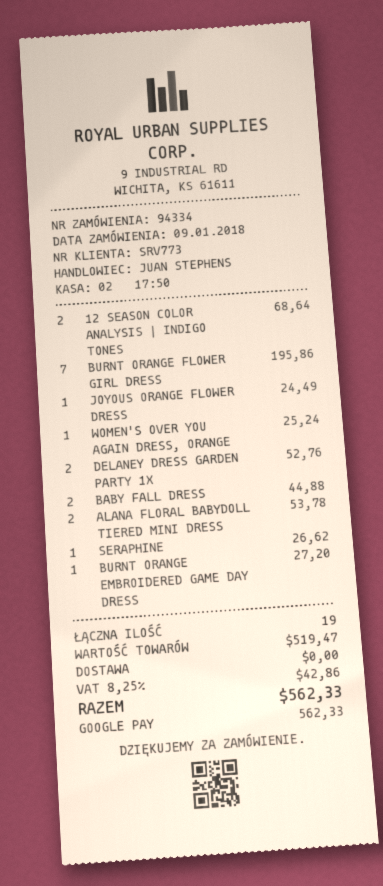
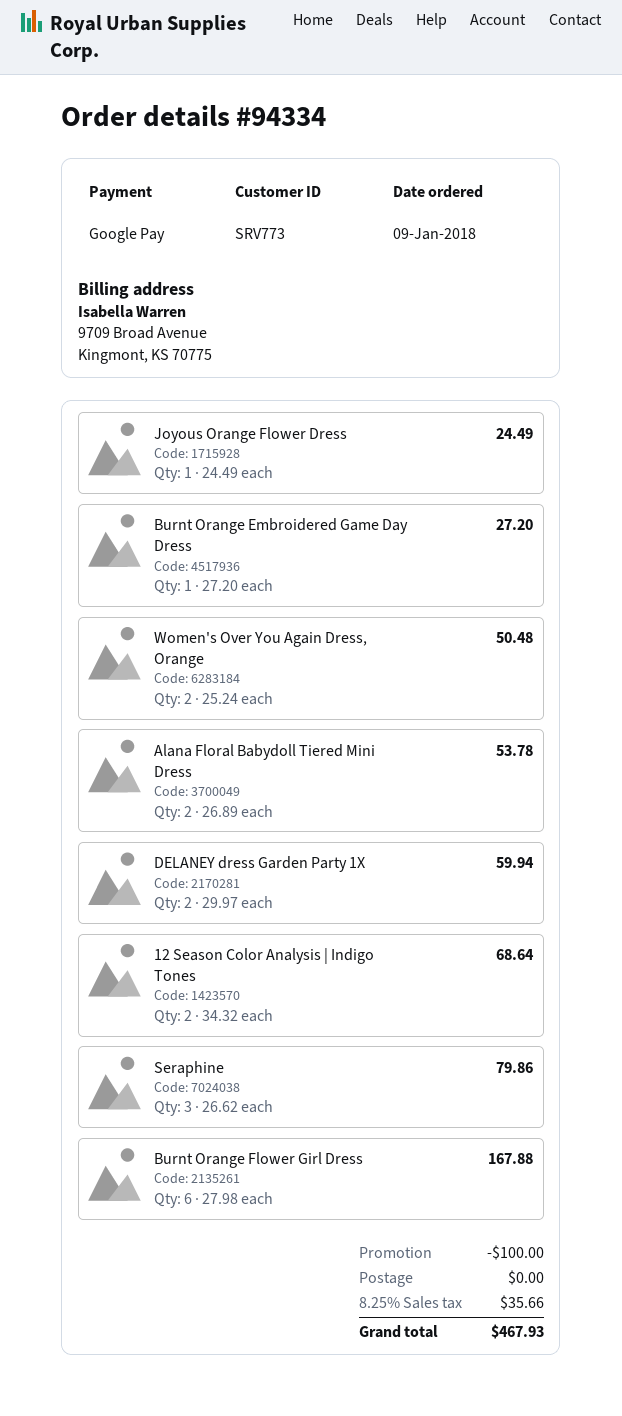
BURNT ORANGE FLOWER GIRL DRESS: 7 for 195.86 -> 6 for 167.88
WOMEN'S OVER YOU AGAIN DRESS, ORANGE: 1 for 25.24 -> 2 for 50.48
DELANEY DRESS GARDEN PARTY 1X: 2 for 52.76 -> 2 for 59.94
BABY FALL DRESS: 2 for 44.88 -> none
SERAPHINE: 1 for 26.62 -> 3 for 79.86
discount: none -> 100.00
tax: 8.25% = 42.86 -> 8.25% = 35.66
total: 562.33 -> 467.93

